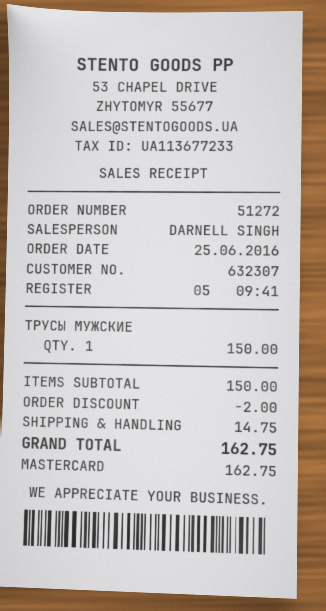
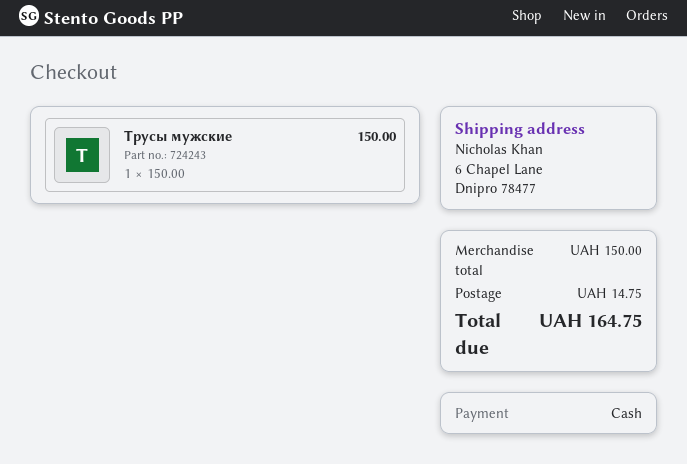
payment method: Mastercard -> cash
discount: 2.00 -> none
total: 162.75 -> 164.75

